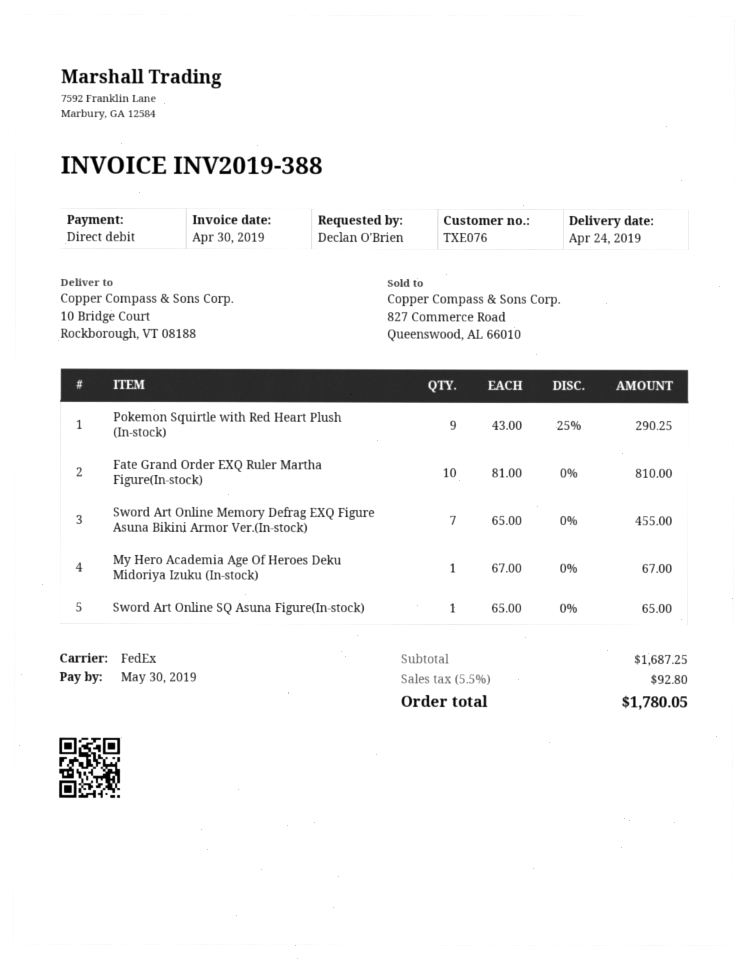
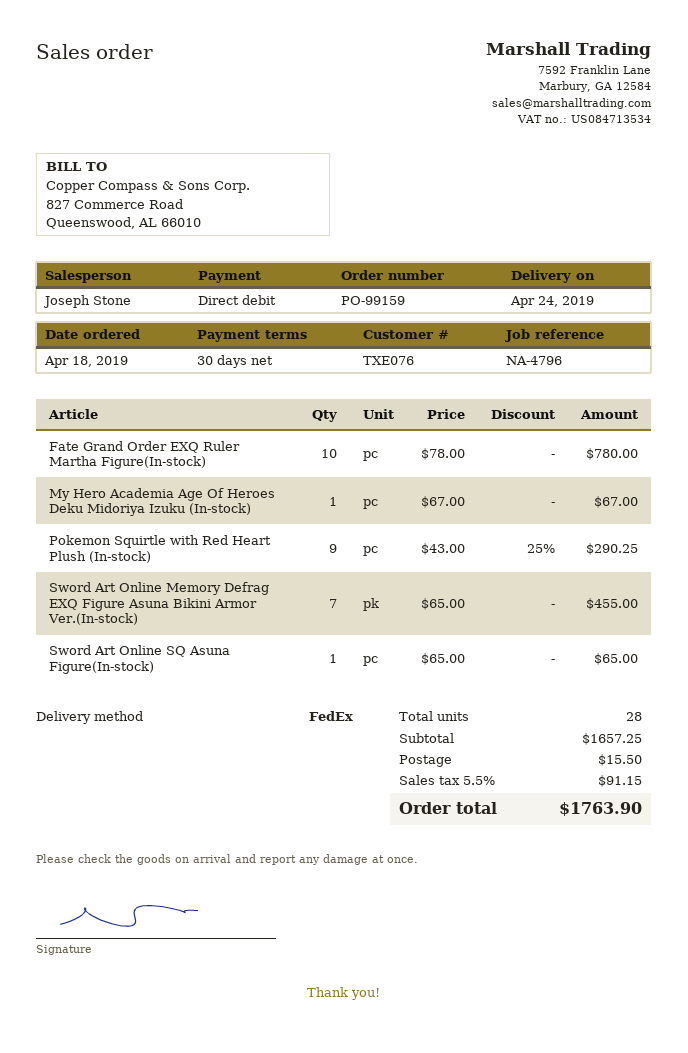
Fate Grand Order EXQ Ruler Martha Figure(In-stock): 10 x 81.00 = 810.00 -> 10 x 78.00 = 780.00
subtotal: 1687.25 -> 1657.25
shipping: none -> 15.50
tax: 5.5% = 92.80 -> 5.5% = 91.15
total: 1780.05 -> 1763.90

